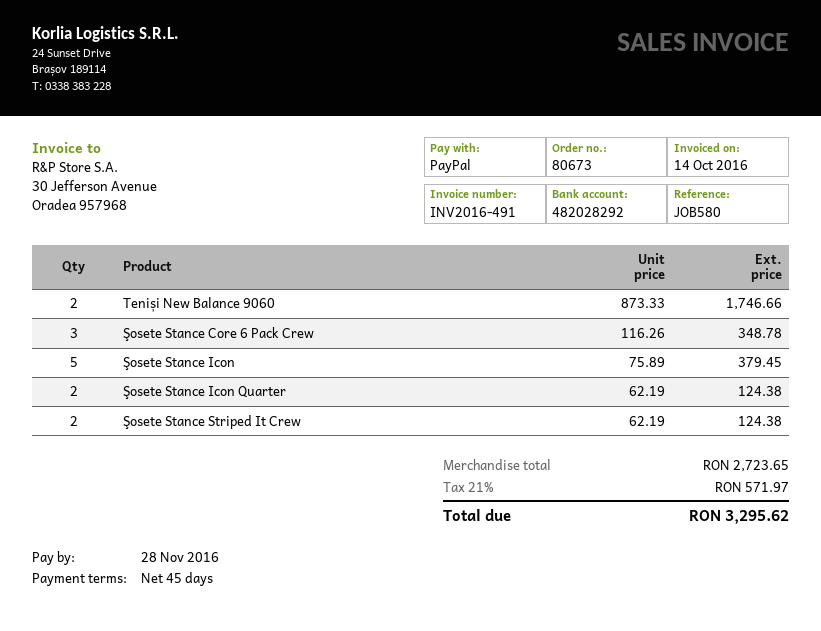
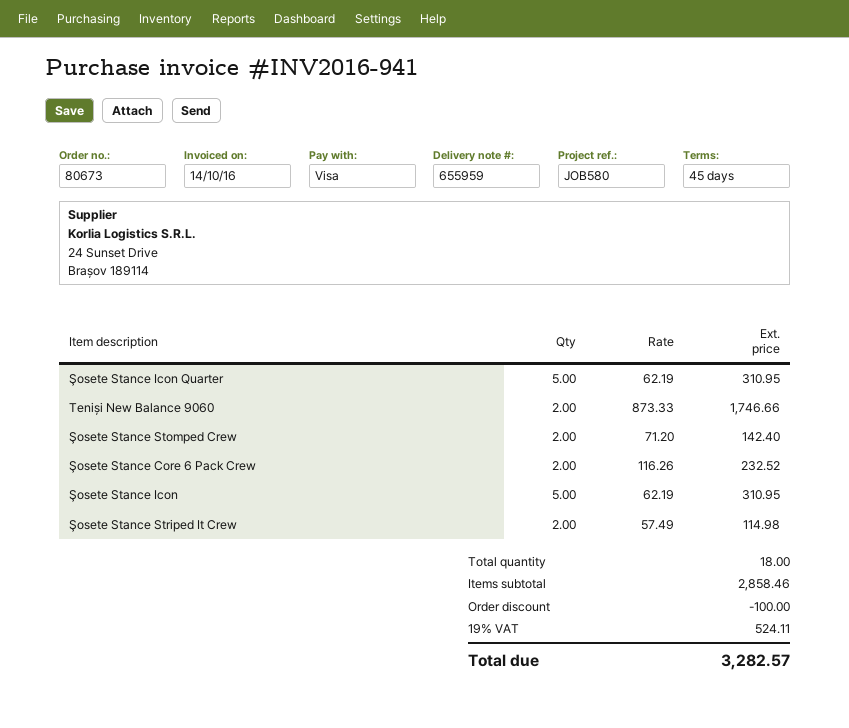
invoice number: INV2016-491 -> INV2016-941
payment method: PayPal -> Visa
Şosete Stance Core 6 Pack Crew: 3 x 116.26 = 348.78 -> 2 x 116.26 = 232.52
Şosete Stance Icon: 5 x 75.89 = 379.45 -> 5 x 62.19 = 310.95
Şosete Stance Icon Quarter: 2 x 62.19 = 124.38 -> 5 x 62.19 = 310.95
Şosete Stance Striped It Crew: 2 x 62.19 = 124.38 -> 2 x 57.49 = 114.98
Şosete Stance Stomped Crew: none -> 2 x 71.20 = 142.40
subtotal: 2723.65 -> 2858.46
discount: none -> 100.00
tax: 21% = 571.97 -> 19% = 524.11
total: 3295.62 -> 3282.57

